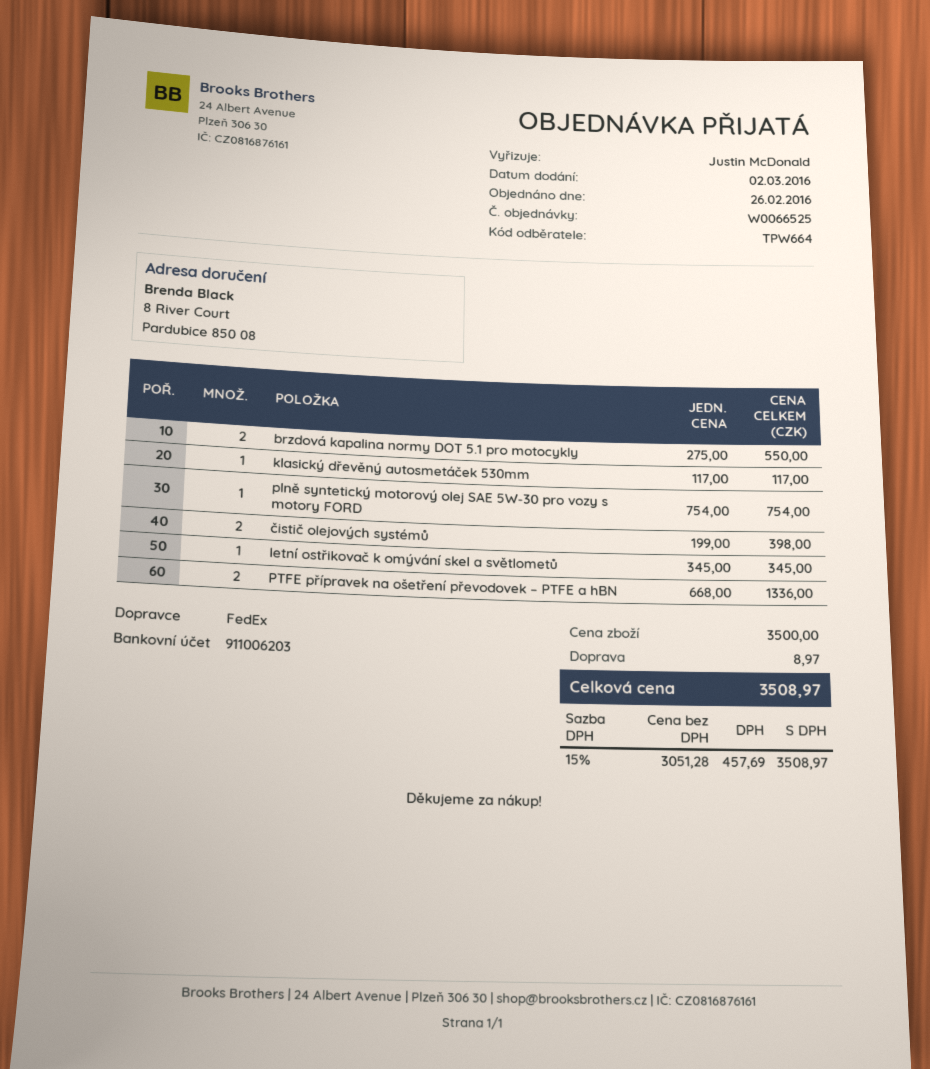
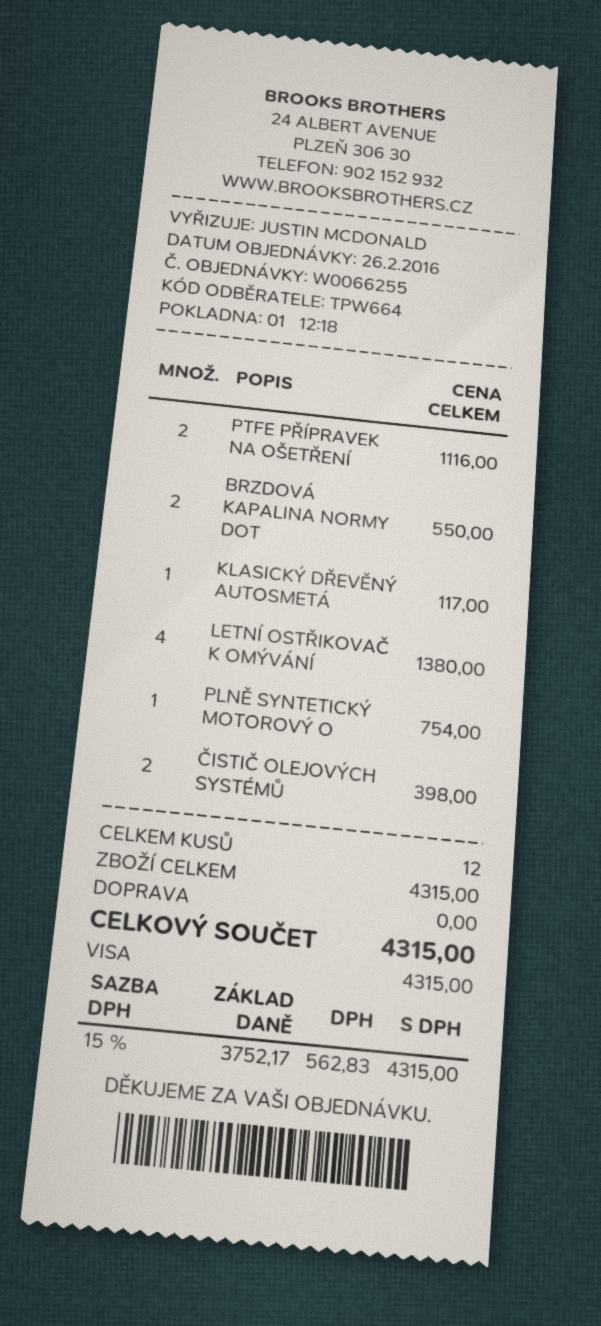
order number: W0066525 -> W0066255
letní ostřikovač k omývání skel a světlometů: 1 for 345.00 -> 4 for 1380.00
PTFE přípravek na ošetření převodovek – PTFE a hBN: 2 for 1336.00 -> 2 for 1116.00
subtotal: 3500.00 -> 4315.00
shipping: 8.97 -> 0.00
net: 3051.28 -> 3752.17
tax: 15% = 457.69 -> 15% = 562.83
total: 3508.97 -> 4315.00

